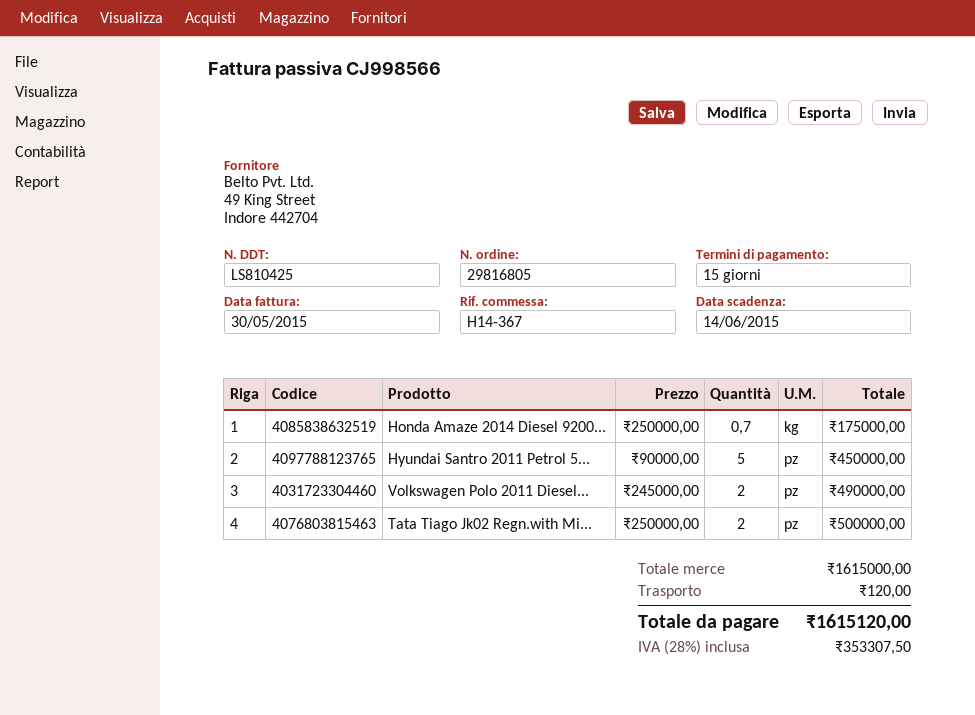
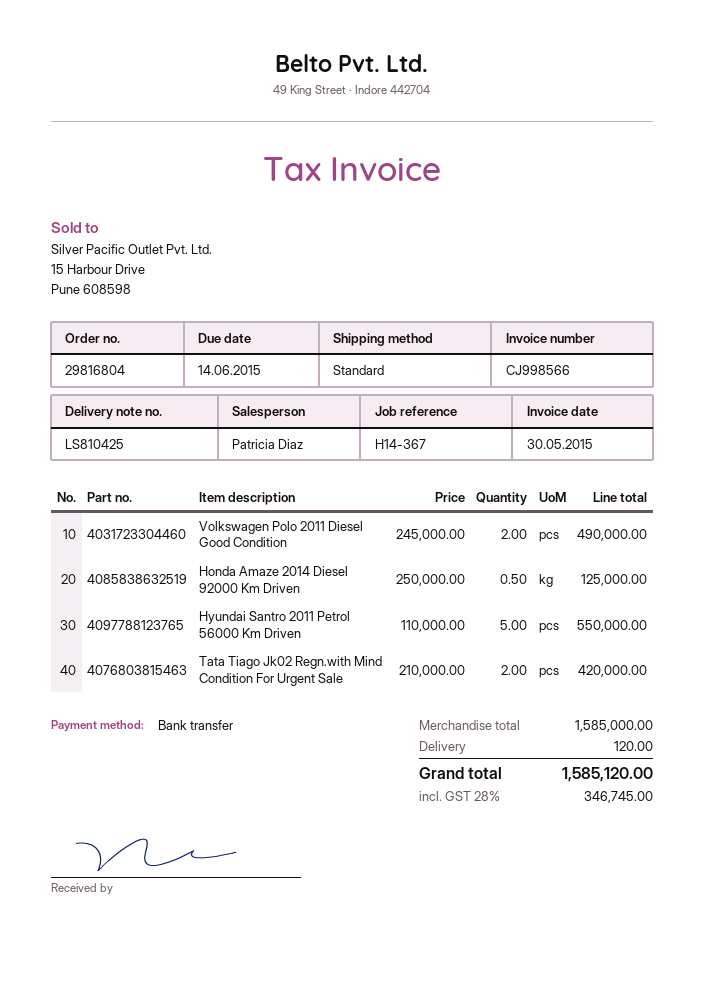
order number: 29816805 -> 29816804
Honda Amaze 2014 Diesel 9200...: 0.7 x 250000.00 = 175000.00 -> 0.5 x 250000.00 = 125000.00
Hyundai Santro 2011 Petrol 5...: 5 x 90000.00 = 450000.00 -> 5 x 110000.00 = 550000.00
Tata Tiago Jk02 Regn.with Mi...: 2 x 250000.00 = 500000.00 -> 2 x 210000.00 = 420000.00
subtotal: 1615000.00 -> 1585000.00
tax: 28% = 353307.50 -> 28% = 346745.00
total: 1615120.00 -> 1585120.00

